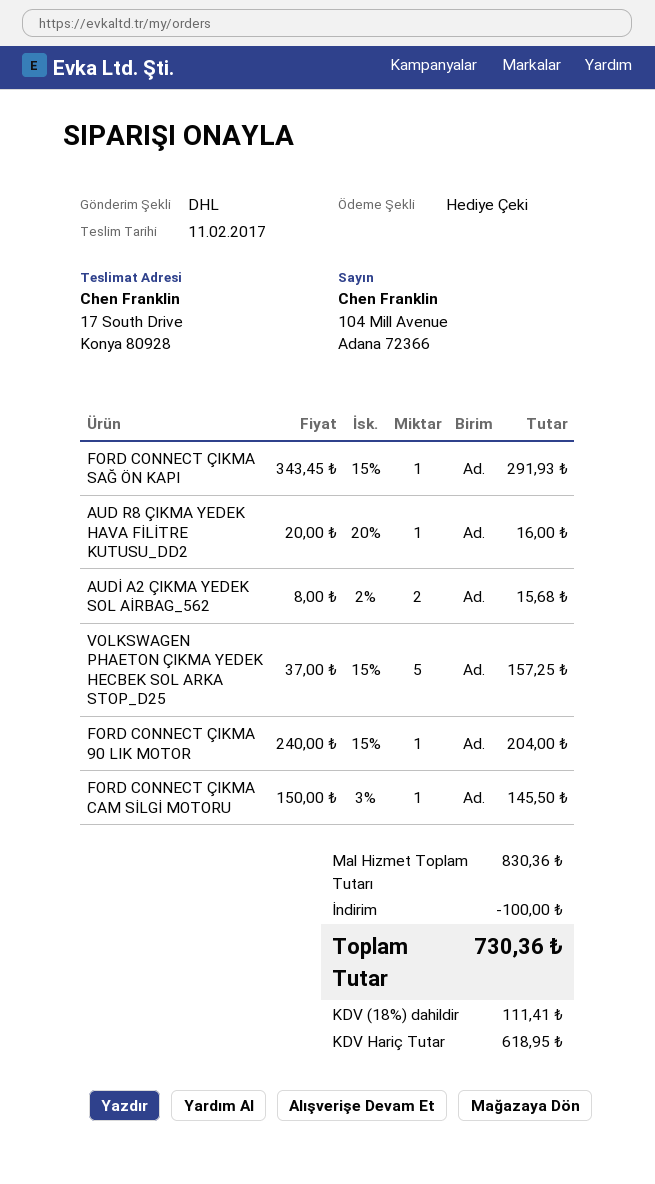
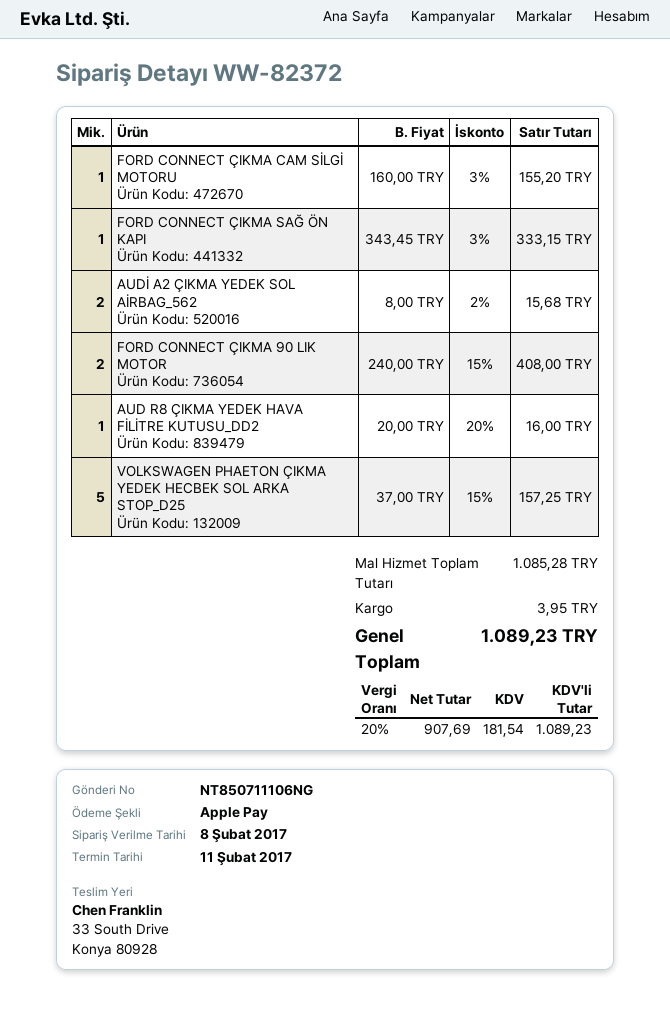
payment method: gift card -> Apple Pay
ship to: 17 South Drive, Konya 80928 -> 33 South Drive, Konya 80928
FORD CONNECT ÇIKMA SAĞ ÖN KAPI: 1 x 343.45 - 15% = 291.93 -> 1 x 343.45 - 3% = 333.15
FORD CONNECT ÇIKMA 90 LIK MOTOR: 1 x 240.00 - 15% = 204.00 -> 2 x 240.00 - 15% = 408.00
FORD CONNECT ÇIKMA CAM SİLGİ MOTORU: 1 x 150.00 - 3% = 145.50 -> 1 x 160.00 - 3% = 155.20
subtotal: 830.36 -> 1085.28
discount: 100.00 -> none
shipping: none -> 3.95
net: 618.95 -> 907.69
tax: 18% = 111.41 -> 20% = 181.54
total: 730.36 -> 1089.23

